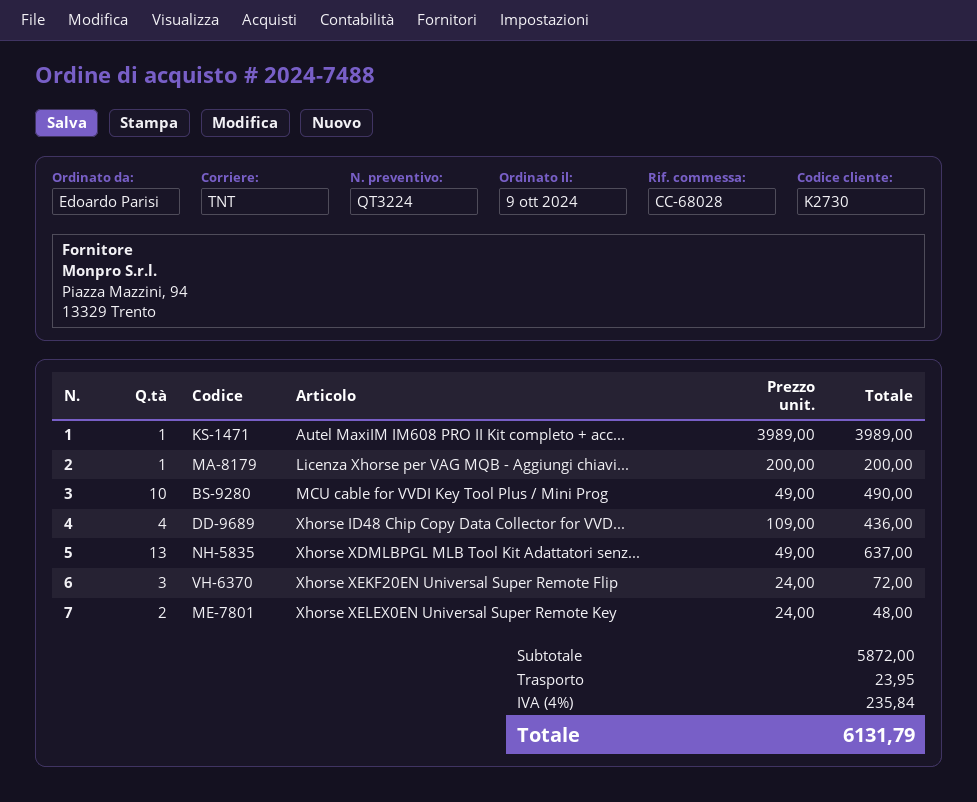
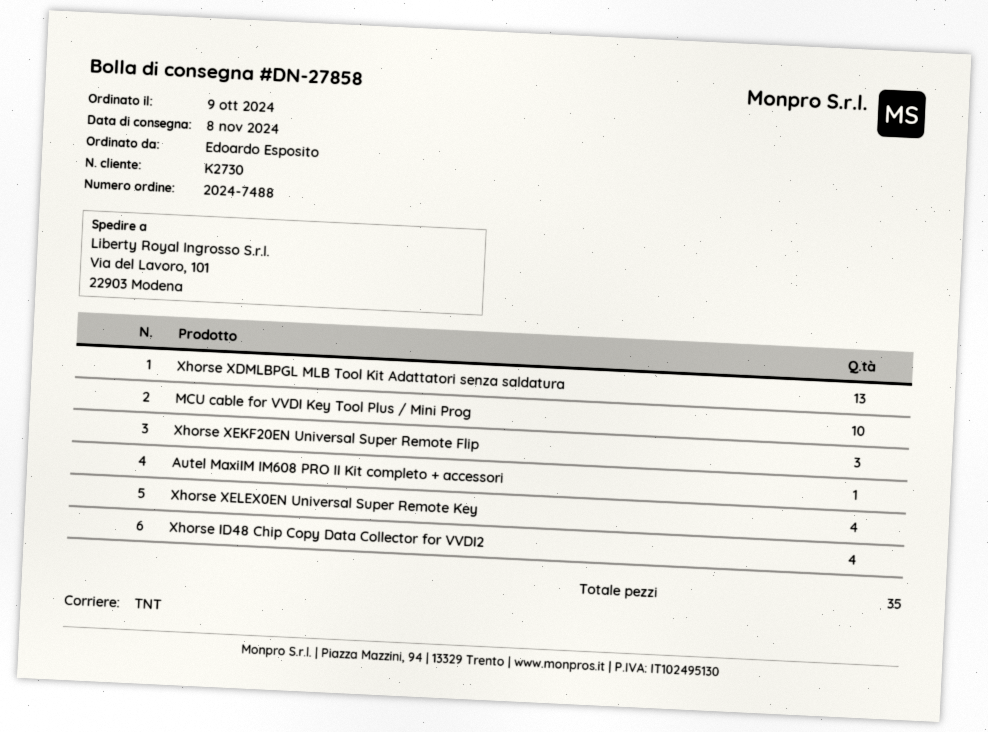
ordered by: Edoardo Parisi -> Edoardo Esposito
Licenza Xhorse per VAG MQB - Aggiungi chiavi...: 1 -> none
Xhorse XELEX0EN Universal Super Remote Key: 2 -> 4

